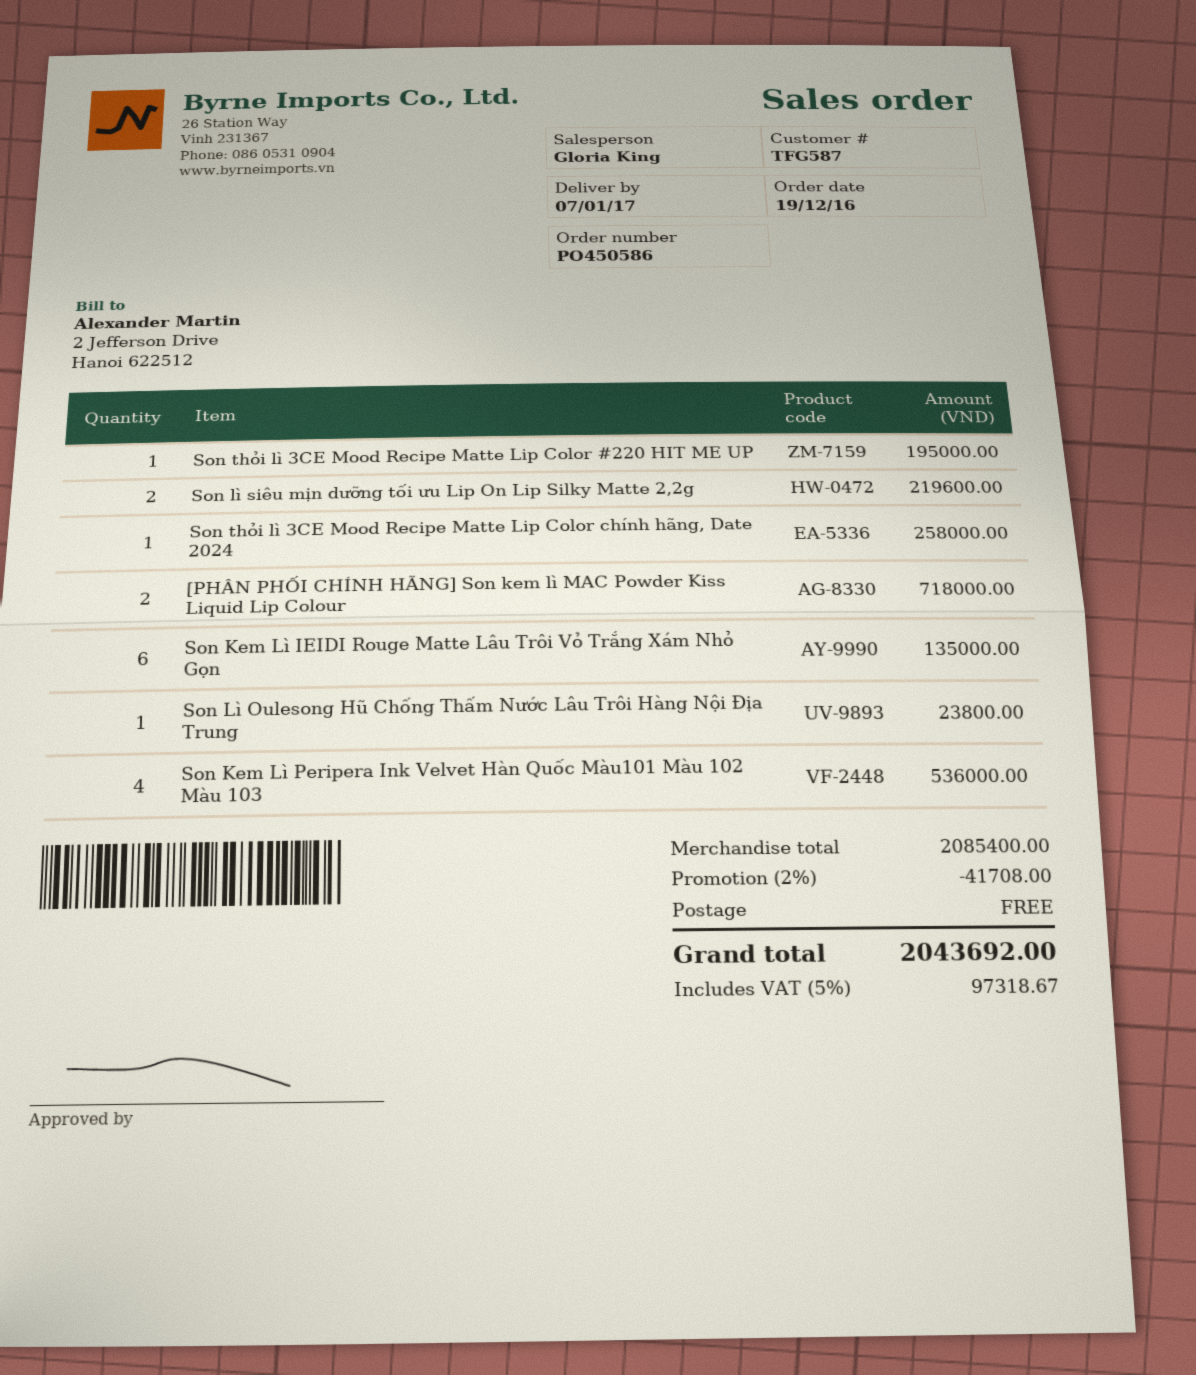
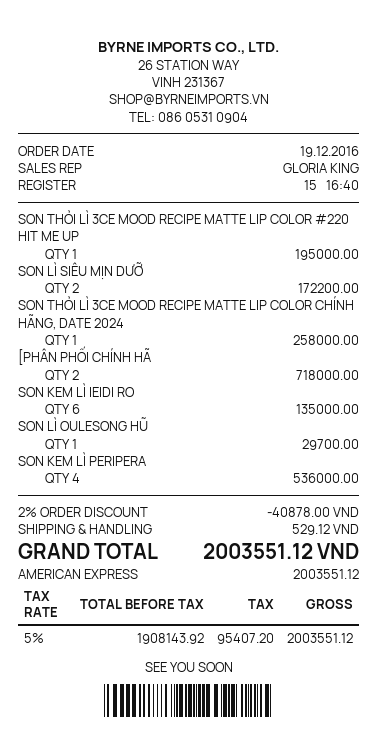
Son lì siêu mịn dưỡng tối ưu Lip On Lip Silky Matte 2,2g: 2 for 219600.00 -> 2 for 172200.00
Son Lì Oulesong Hũ Chống Thấm Nước Lâu Trôi Hàng Nội Địa Trung: 1 for 23800.00 -> 1 for 29700.00
discount: 2% = 41708.00 -> 2% = 40878.00
shipping: 0.00 -> 529.12
tax: 5% = 97318.67 -> 5% = 95407.20
total: 2043692.00 -> 2003551.12

